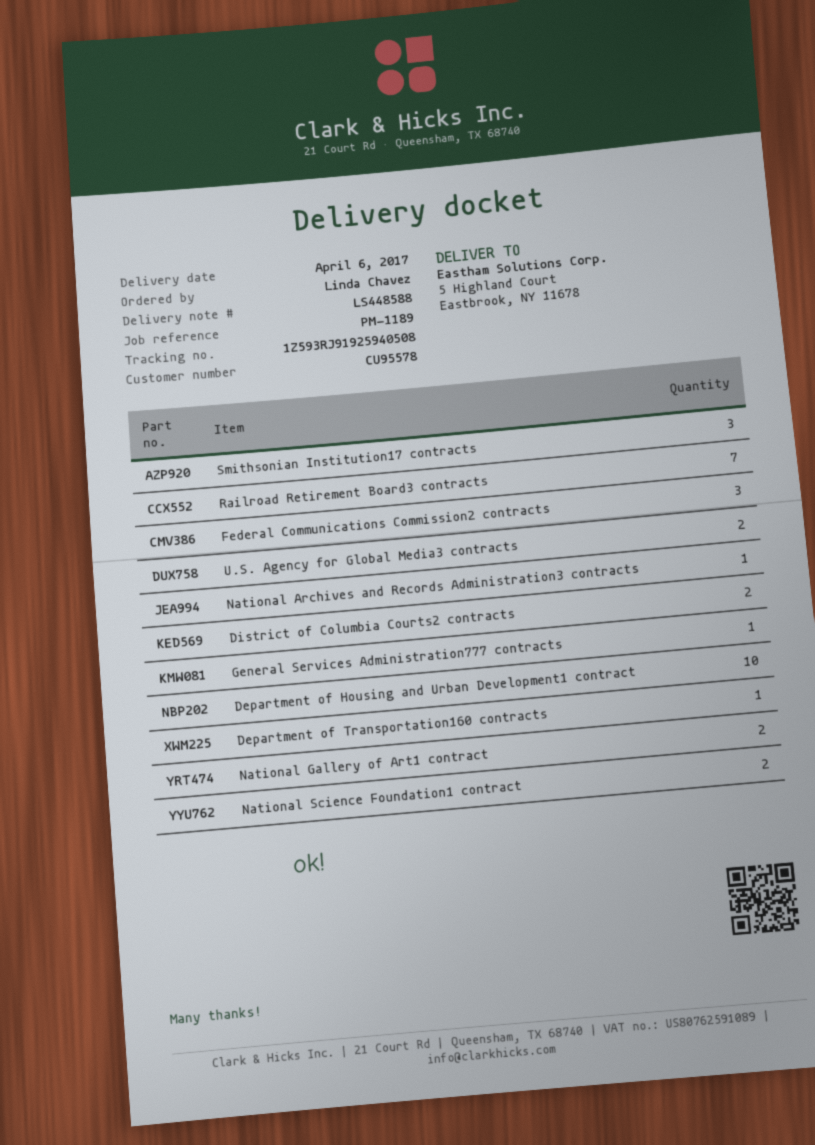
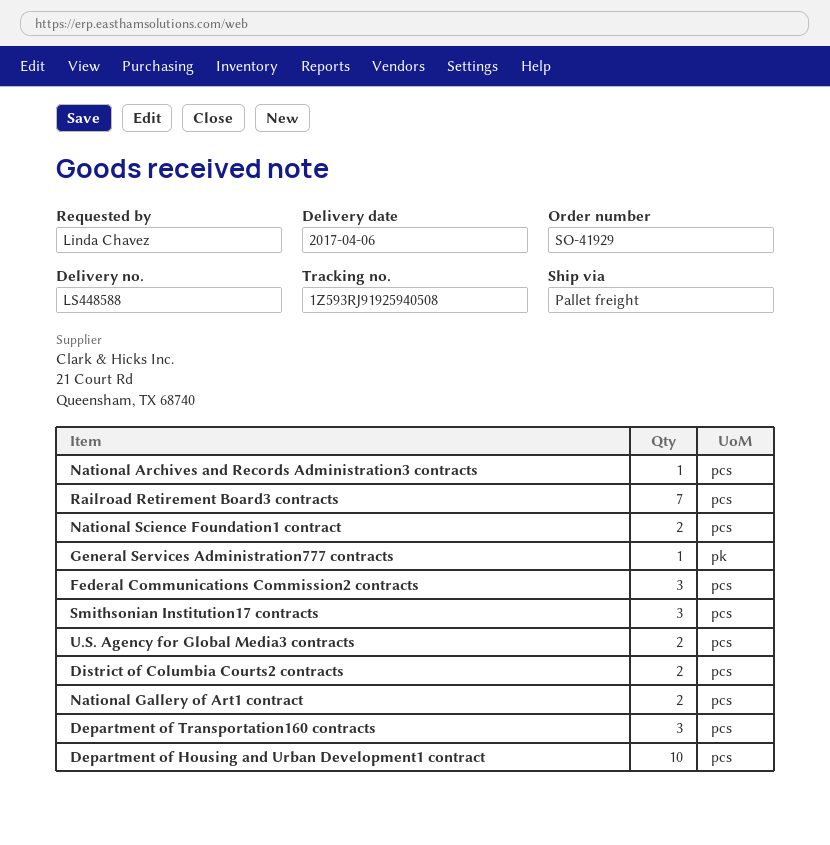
Department of Transportation160 contracts: 1 -> 3

